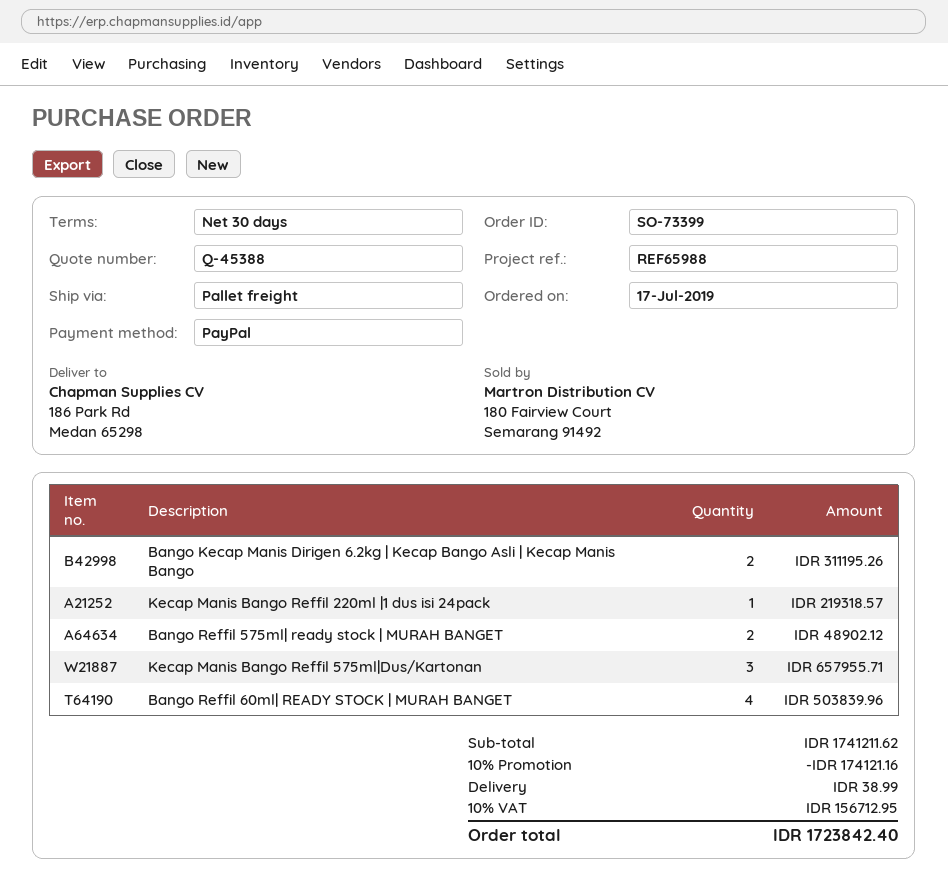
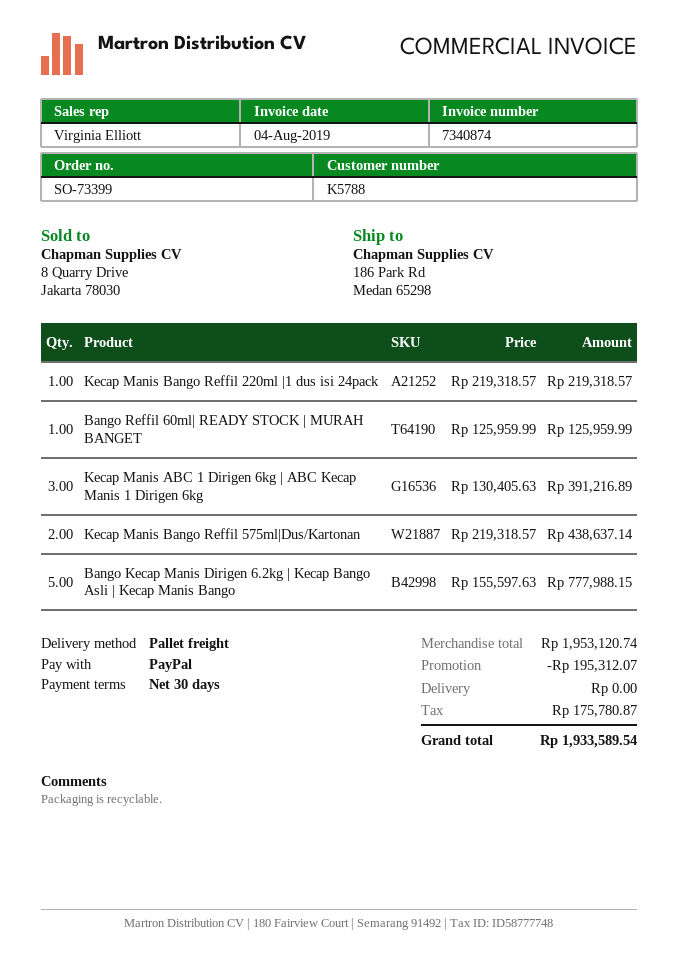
Bango Kecap Manis Dirigen 6.2kg | Kecap Bango Asli | Kecap Manis Bango: 2 for 311195.26 -> 5 for 777988.15
Bango Reffil 575ml| ready stock | MURAH BANGET: 2 for 48902.12 -> none
Kecap Manis Bango Reffil 575ml|Dus/Kartonan: 3 for 657955.71 -> 2 for 438637.14
Bango Reffil 60ml| READY STOCK | MURAH BANGET: 4 for 503839.96 -> 1 for 125959.99
Kecap Manis ABC 1 Dirigen 6kg | ABC Kecap Manis 1 Dirigen 6kg: none -> 3 for 391216.89
subtotal: 1741211.62 -> 1953120.74
discount: 174121.16 -> 195312.07
shipping: 38.99 -> 0.00
tax: 156712.95 -> 175780.87
total: 1723842.40 -> 1933589.54

